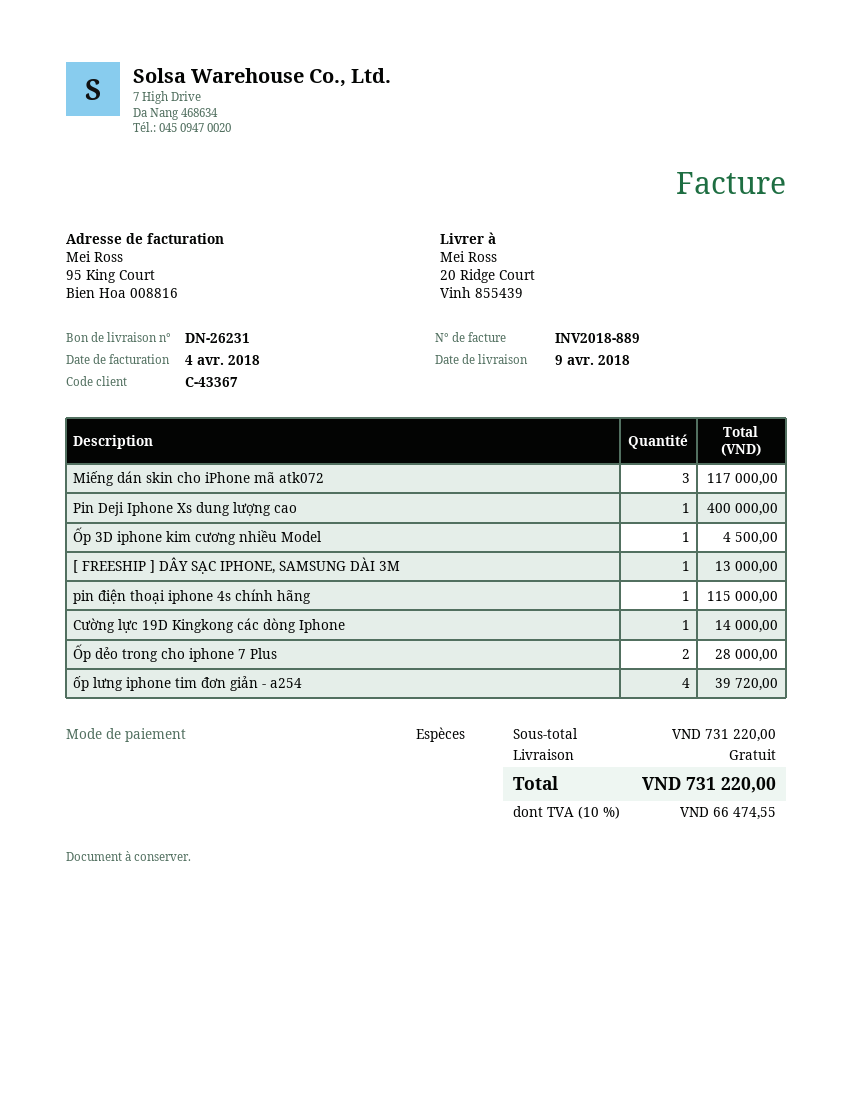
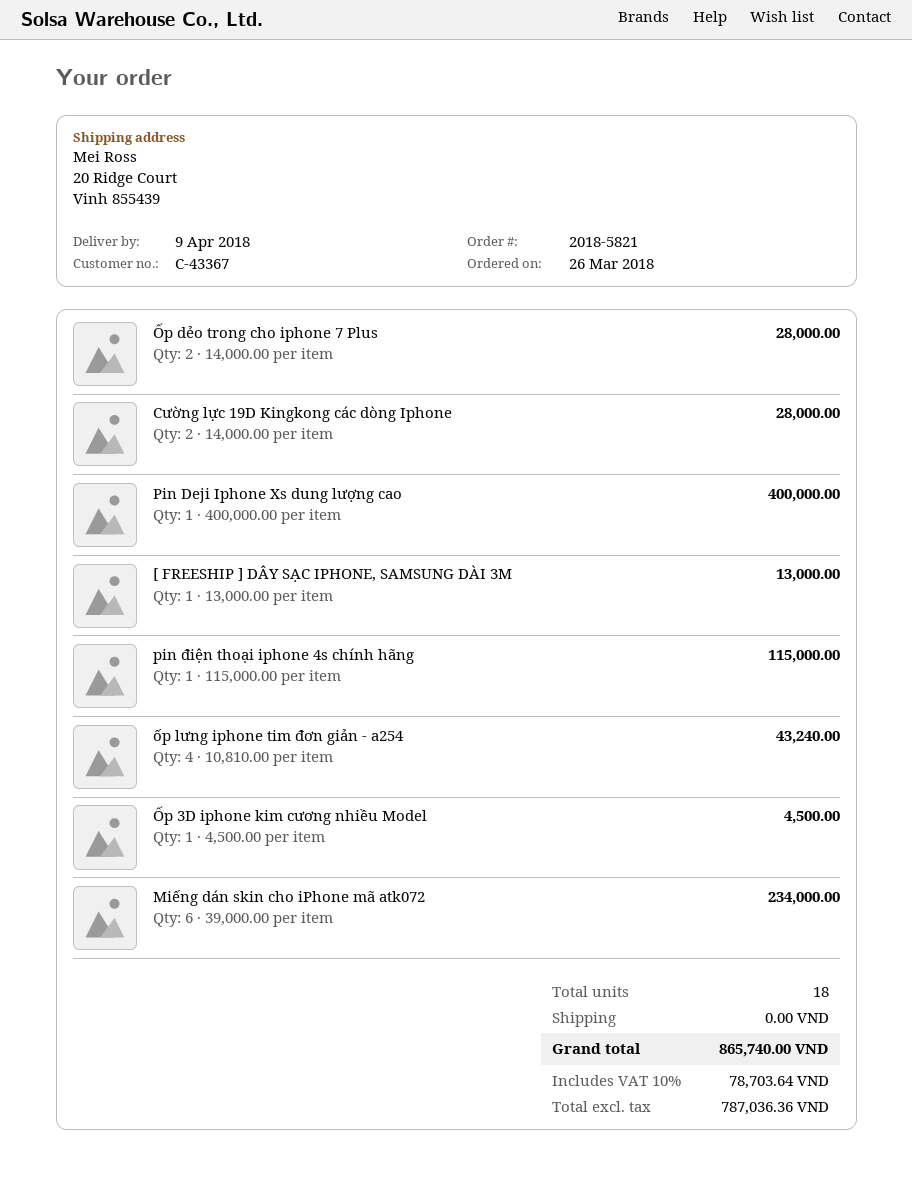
Miếng dán skin cho iPhone mã atk072: 3 for 117000.00 -> 6 for 234000.00
Cường lực 19D Kingkong các dòng Iphone: 1 for 14000.00 -> 2 for 28000.00
ốp lưng iphone tim đơn giản - a254: 4 for 39720.00 -> 4 for 43240.00
tax: 10% = 66474.55 -> 10% = 78703.64
total: 731220.00 -> 865740.00

